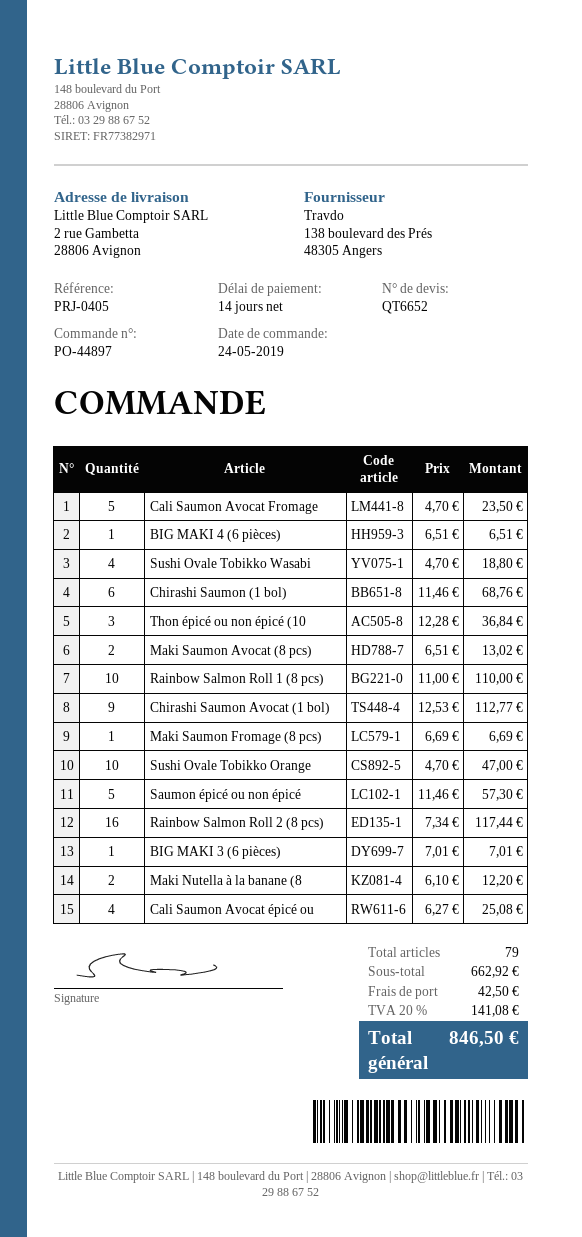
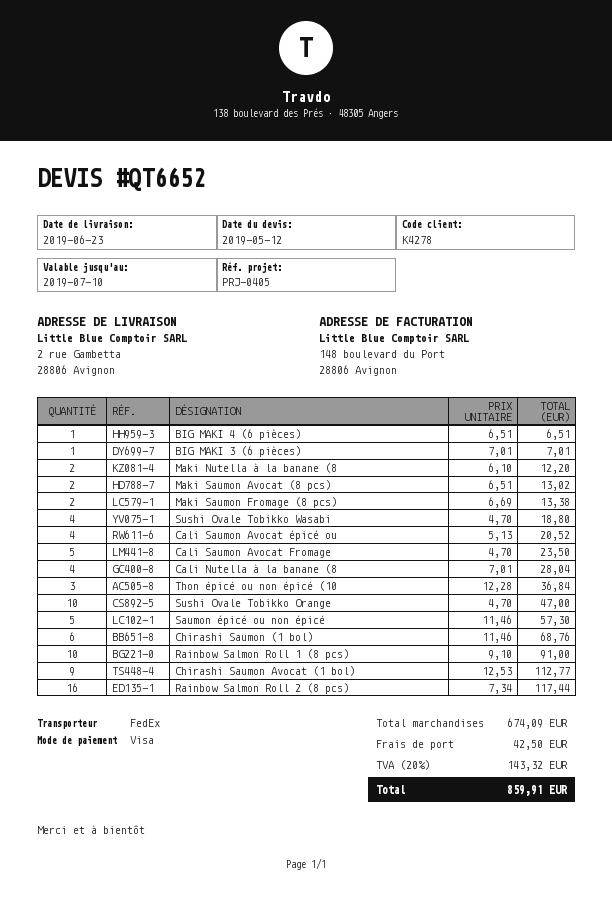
Rainbow Salmon Roll 1 (8 pcs): 10 x 11.00 = 110.00 -> 10 x 9.10 = 91.00
Maki Saumon Fromage (8 pcs): 1 x 6.69 = 6.69 -> 2 x 6.69 = 13.38
Cali Saumon Avocat épicé ou: 4 x 6.27 = 25.08 -> 4 x 5.13 = 20.52
Cali Nutella à la banane (8: none -> 4 x 7.01 = 28.04
subtotal: 662.92 -> 674.09
tax: 20% = 141.08 -> 20% = 143.32
total: 846.50 -> 859.91

